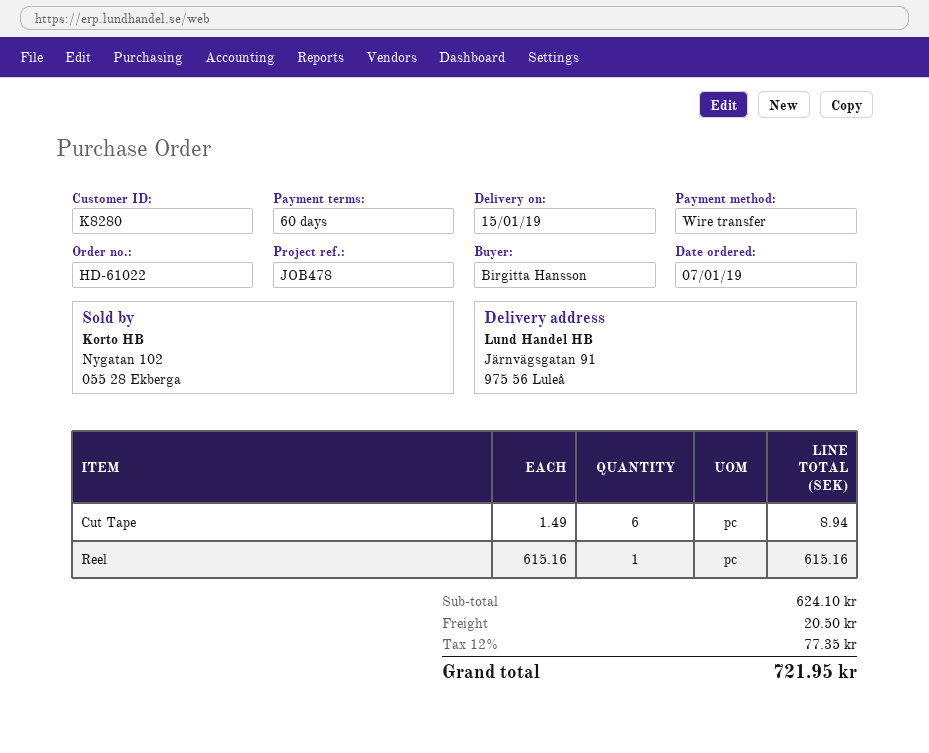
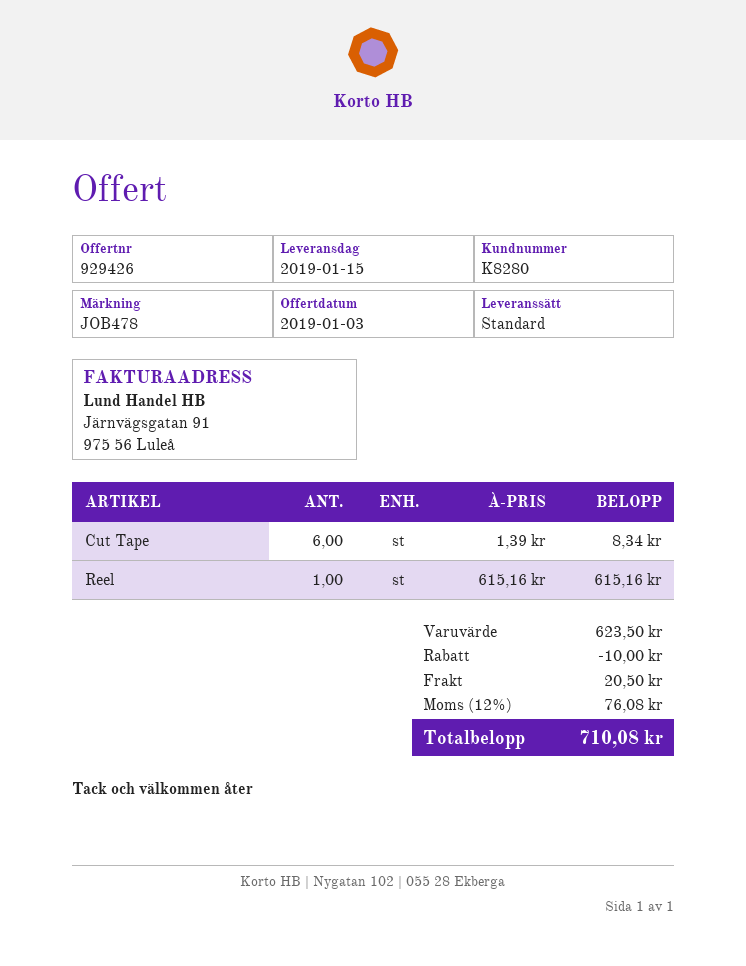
Cut Tape: 6 x 1.49 = 8.94 -> 6 x 1.39 = 8.34
subtotal: 624.10 -> 623.50
discount: none -> 10.00
tax: 12% = 77.35 -> 12% = 76.08
total: 721.95 -> 710.08

